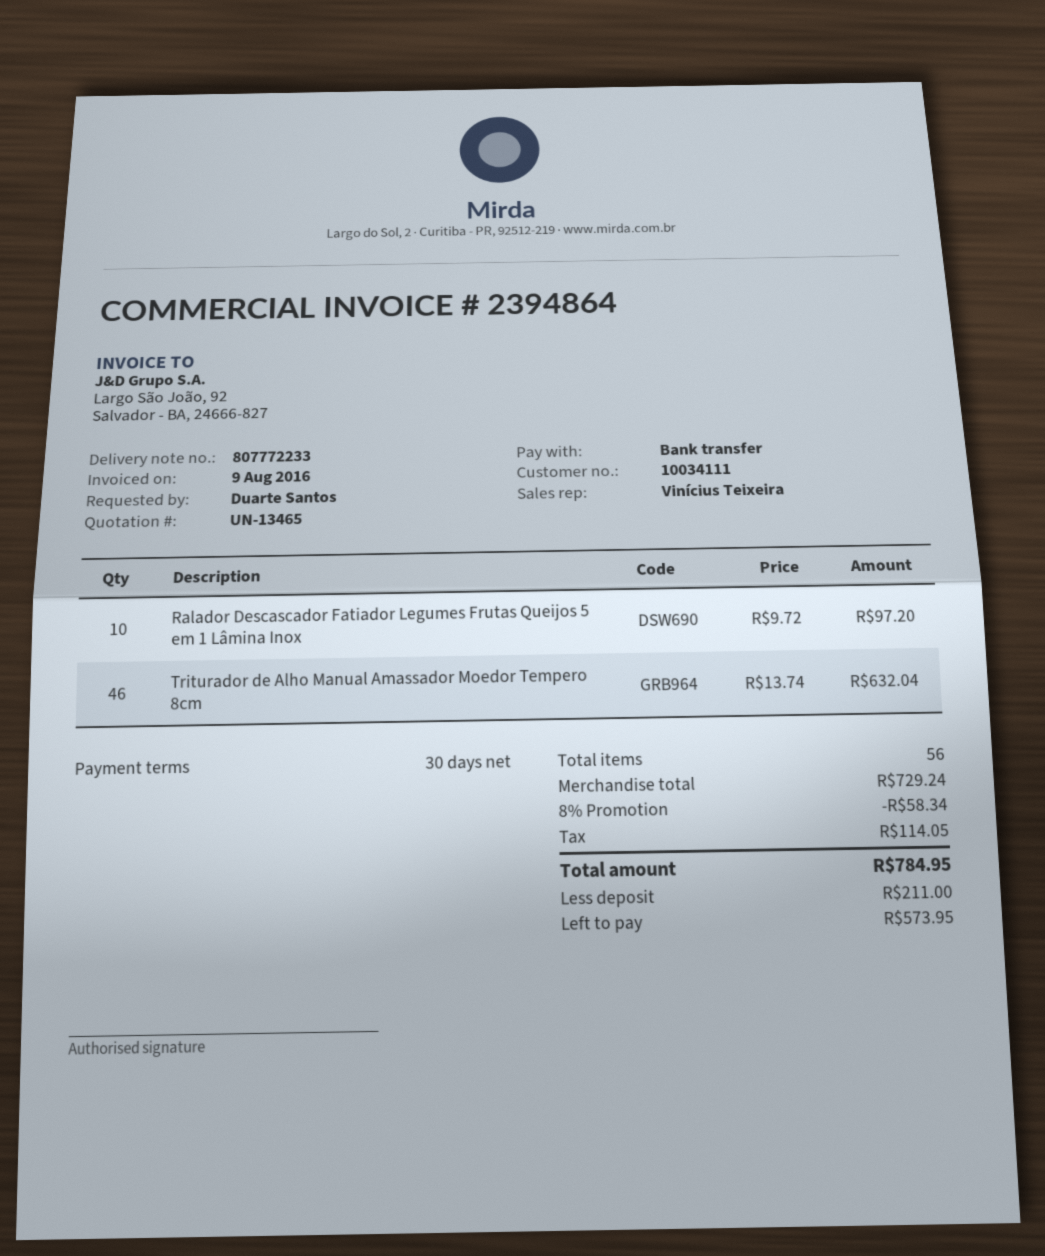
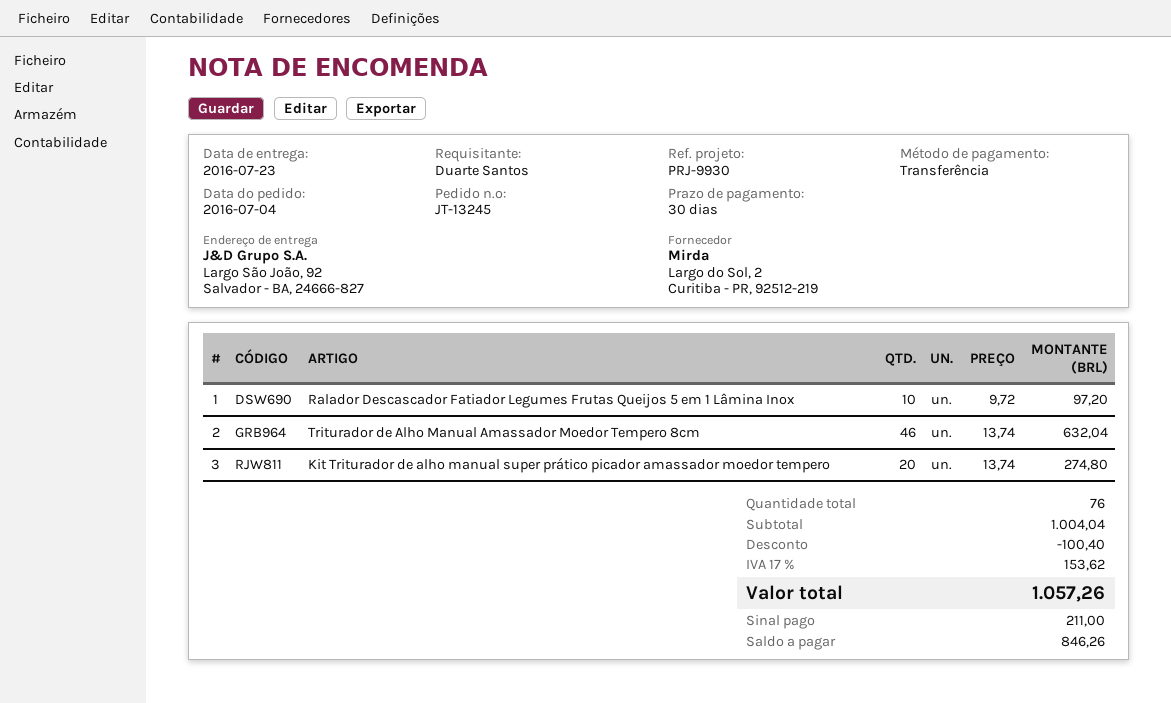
Kit Triturador de alho manual super prático picador amassador moedor tempero: none -> 20 x 13.74 = 274.80
total quantity: 56 -> 76
subtotal: 729.24 -> 1004.04
discount: 58.34 -> 100.40
tax: 114.05 -> 153.62
total: 784.95 -> 1057.26
balance: 573.95 -> 846.26

